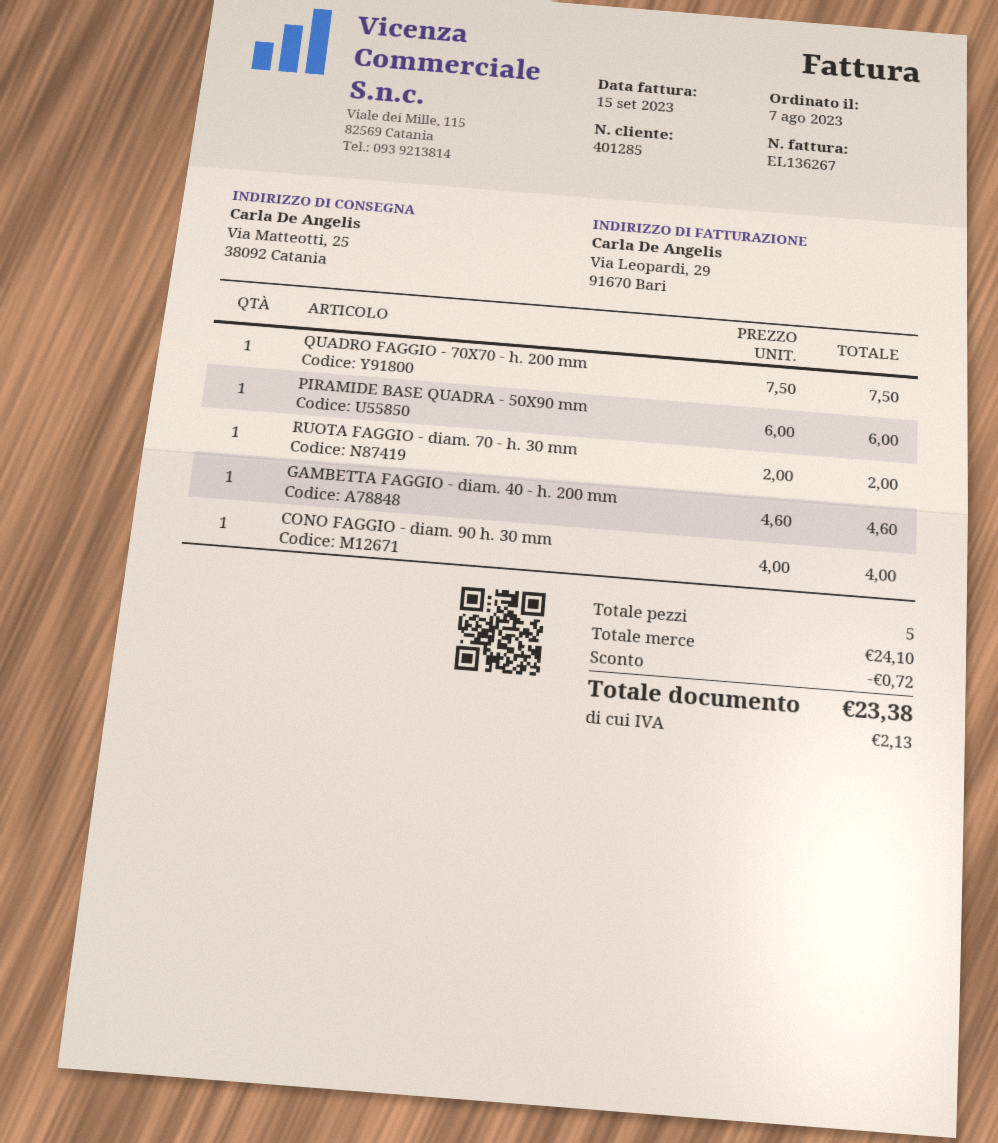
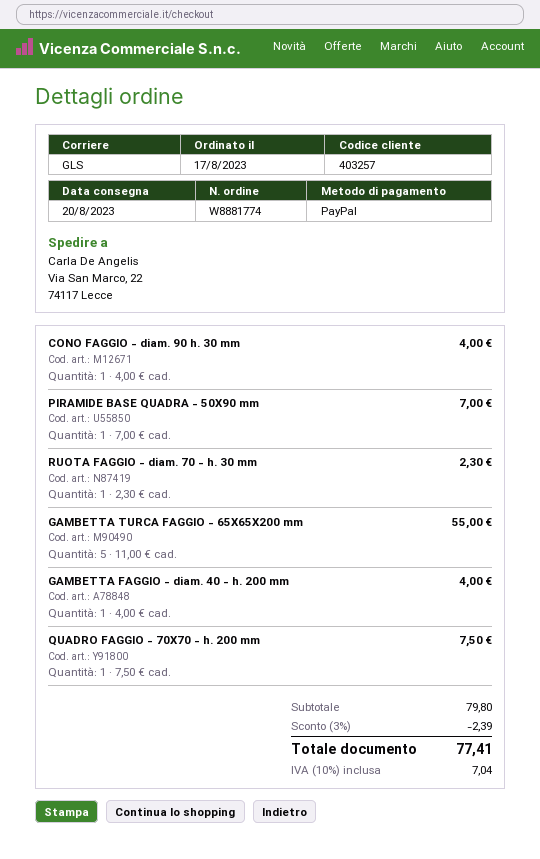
order date: 2023-08-07 -> 2023-08-17
customer number: 401285 -> 403257
ship to: Via Matteotti, 25, 38092 Catania -> Via San Marco, 22, 74117 Lecce
PIRAMIDE BASE QUADRA - 50X90 mm: 1 x 6.00 = 6.00 -> 1 x 7.00 = 7.00
RUOTA FAGGIO - diam. 70 - h. 30 mm: 1 x 2.00 = 2.00 -> 1 x 2.30 = 2.30
GAMBETTA FAGGIO - diam. 40 - h. 200 mm: 1 x 4.60 = 4.60 -> 1 x 4.00 = 4.00
GAMBETTA TURCA FAGGIO - 65X65X200 mm: none -> 5 x 11.00 = 55.00
subtotal: 24.10 -> 79.80
discount: 0.72 -> 2.39
tax: 2.13 -> 7.04
total: 23.38 -> 77.41

